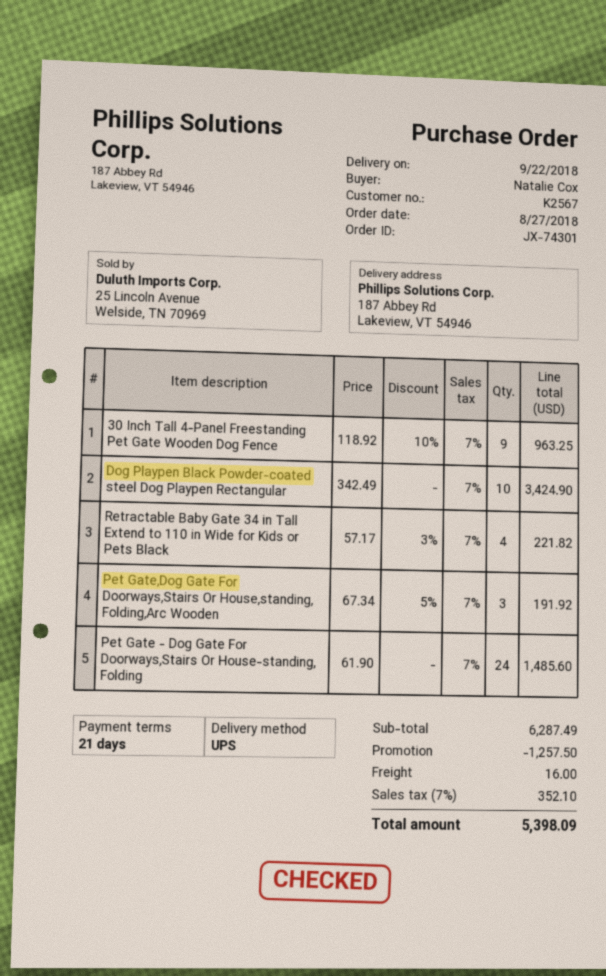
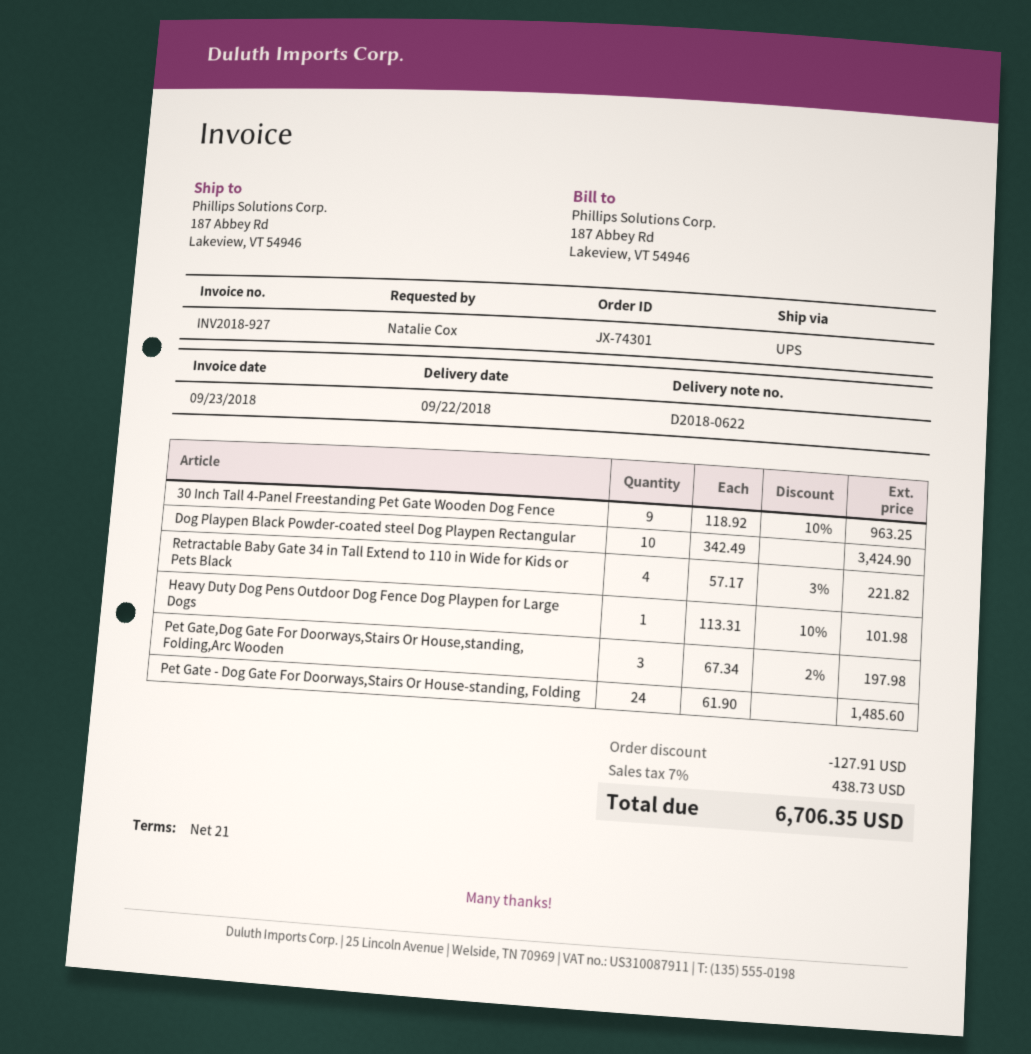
Pet Gate,Dog Gate For Doorways,Stairs Or House,standing, Folding,Arc Wooden: 3 x 67.34 - 5% = 191.92 -> 3 x 67.34 - 2% = 197.98
Heavy Duty Dog Pens Outdoor Dog Fence Dog Playpen for Large Dogs: none -> 1 x 113.31 - 10% = 101.98
discount: 1257.50 -> 127.91
shipping: 16.00 -> none
tax: 7% = 352.10 -> 7% = 438.73
total: 5398.09 -> 6706.35

